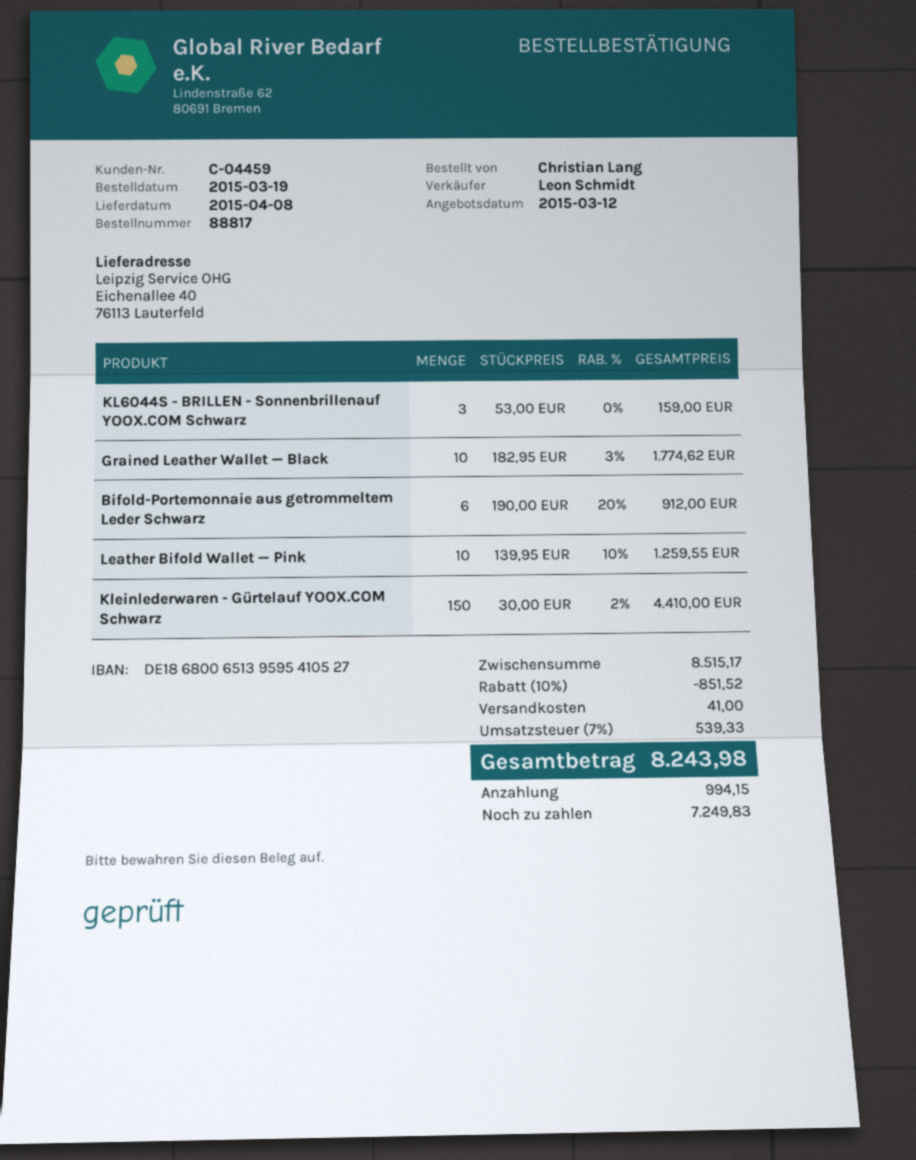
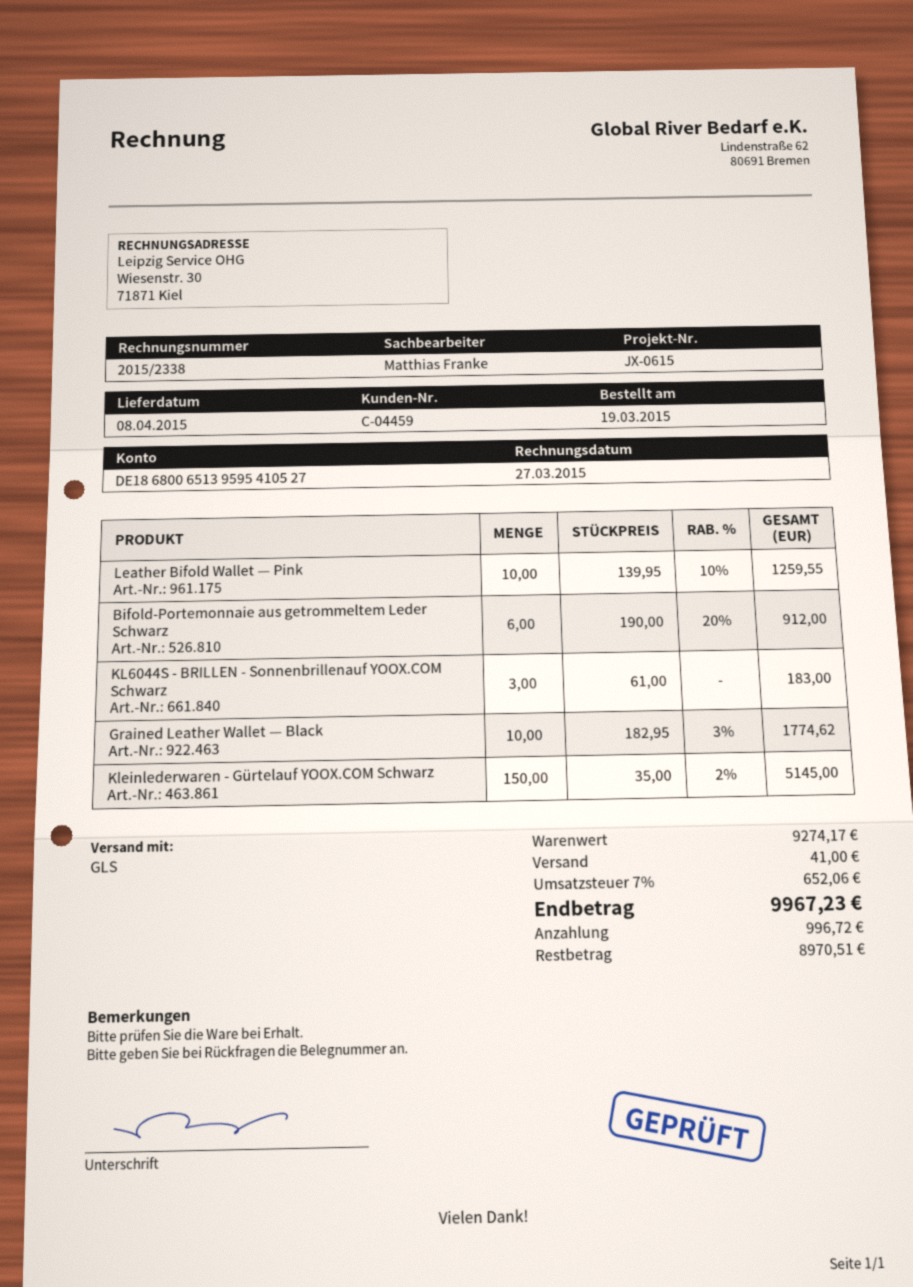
sales rep: Leon Schmidt -> Matthias Franke
KL6044S - BRILLEN - Sonnenbrillenauf YOOX.COM Schwarz: 3 x 53.00 = 159.00 -> 3 x 61.00 = 183.00
Kleinlederwaren - Gürtelauf YOOX.COM Schwarz: 150 x 30.00 - 2% = 4410.00 -> 150 x 35.00 - 2% = 5145.00
subtotal: 8515.17 -> 9274.17
discount: 10% = 851.52 -> none
tax: 7% = 539.33 -> 7% = 652.06
total: 8243.98 -> 9967.23
deposit: 994.15 -> 996.72
balance: 7249.83 -> 8970.51

